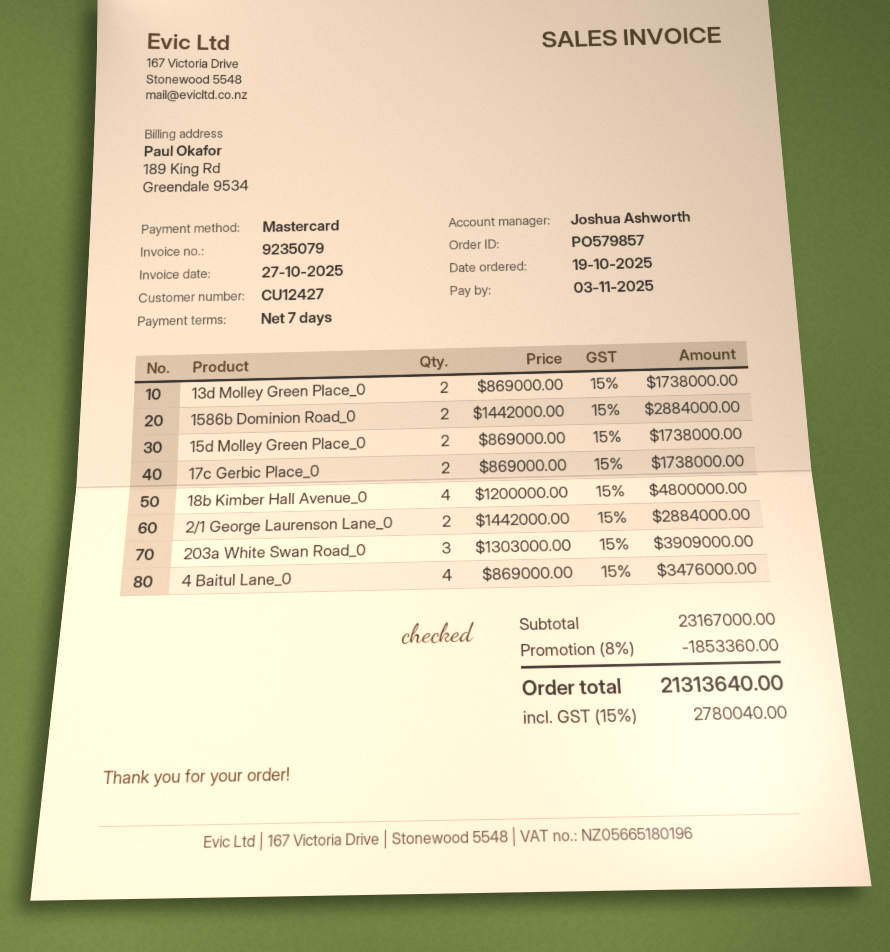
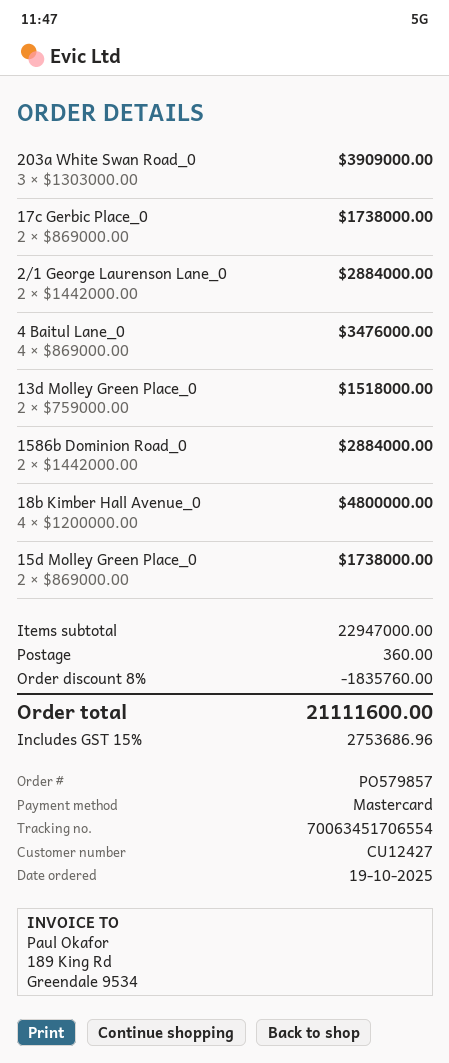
13d Molley Green Place_0: 2 x 869000.00 = 1738000.00 -> 2 x 759000.00 = 1518000.00
subtotal: 23167000.00 -> 22947000.00
discount: 8% = 1853360.00 -> 8% = 1835760.00
shipping: none -> 360.00
tax: 15% = 2780040.00 -> 15% = 2753686.96
total: 21313640.00 -> 21111600.00

